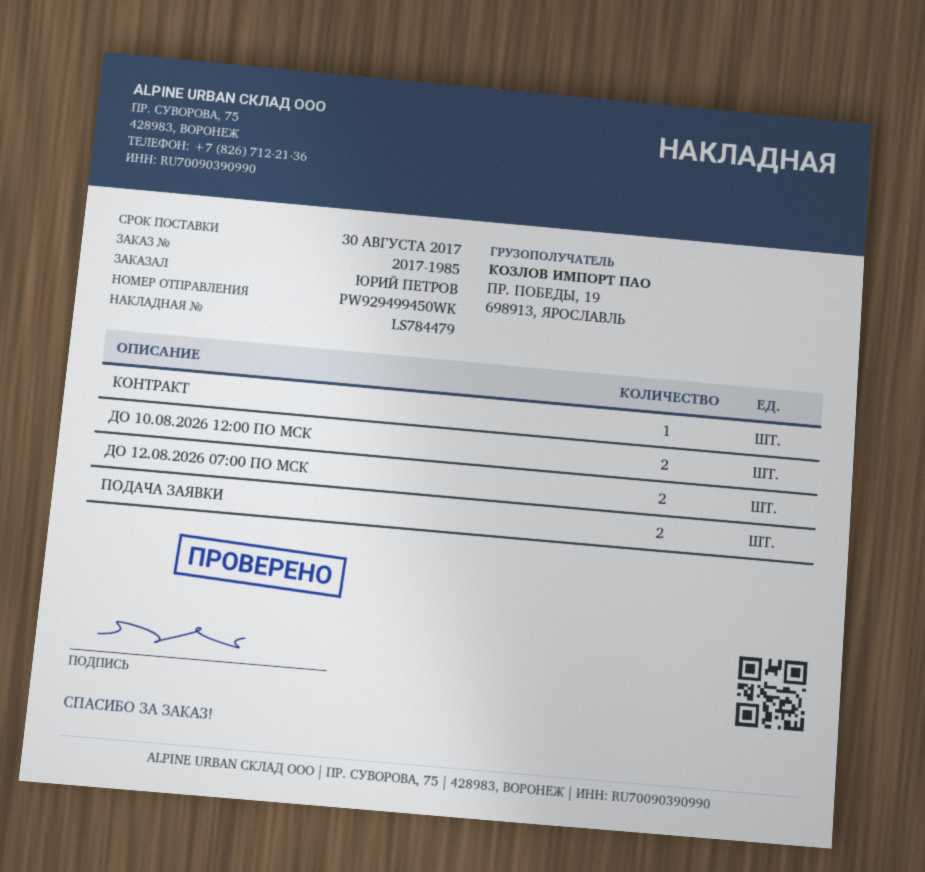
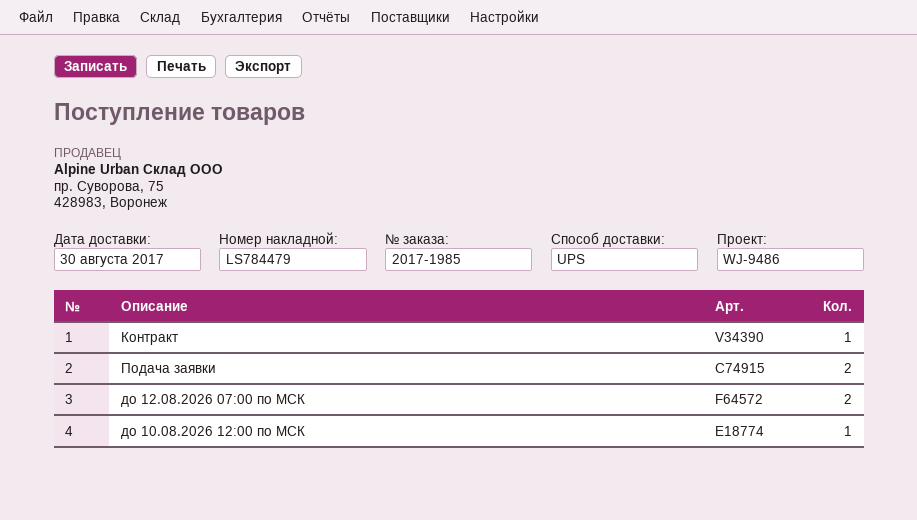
ДО 10.08.2026 12:00 ПО МСК: 2 -> 1

